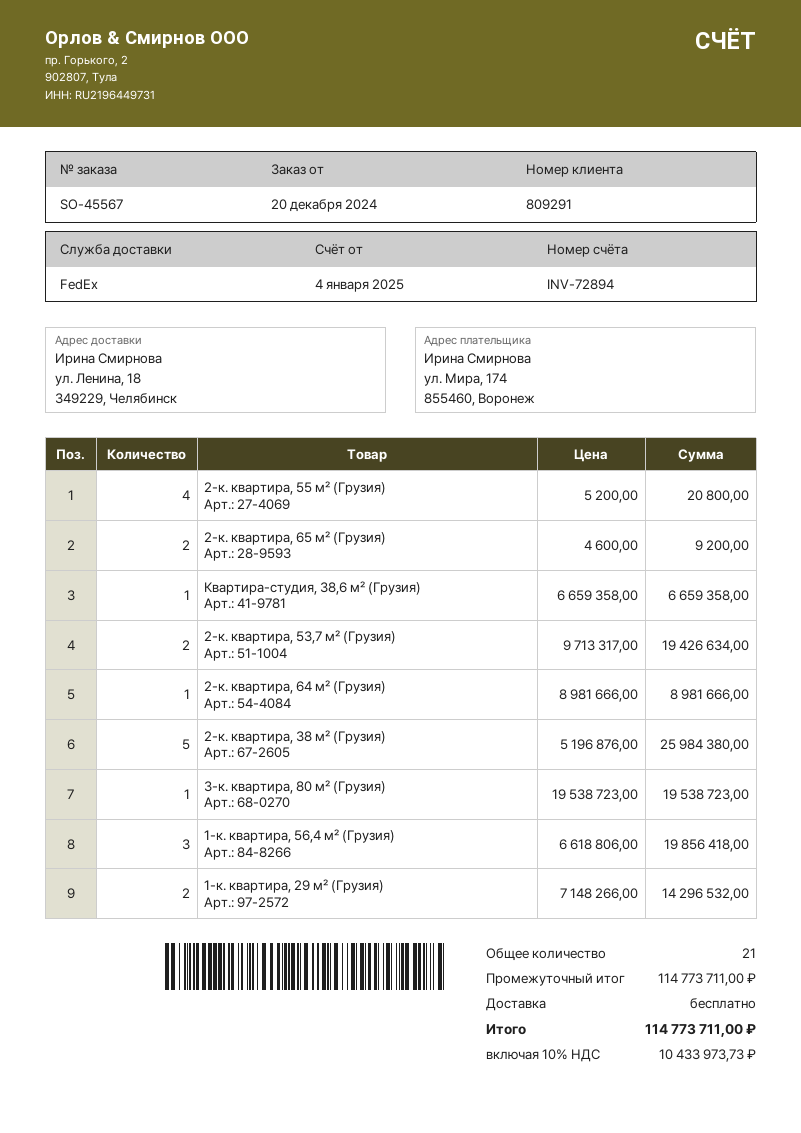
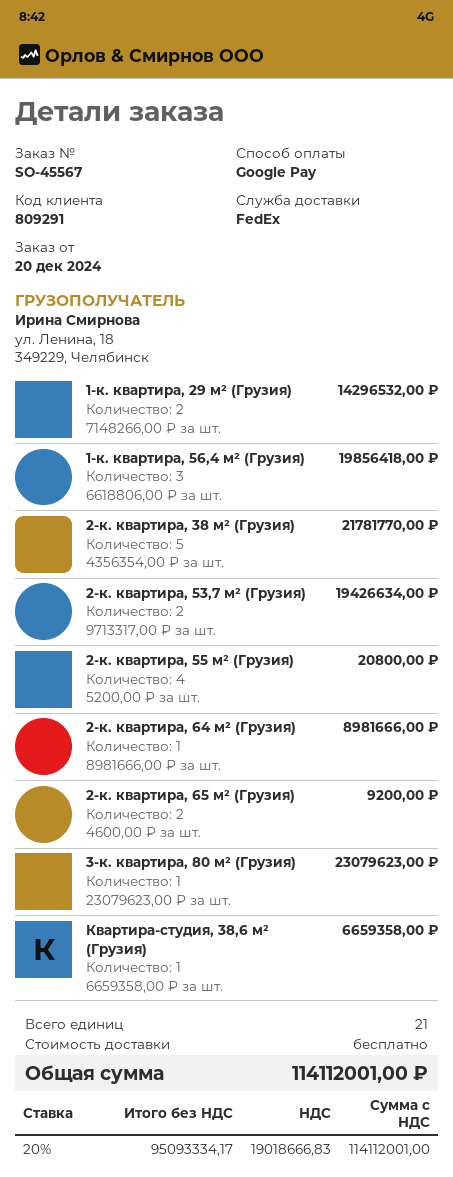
2-к. квартира, 38 м² (Грузия): 5 x 5196876.00 = 25984380.00 -> 5 x 4356354.00 = 21781770.00
3-к. квартира, 80 м² (Грузия): 1 x 19538723.00 = 19538723.00 -> 1 x 23079623.00 = 23079623.00
tax: 10% = 10433973.73 -> 20% = 19018666.83
total: 114773711.00 -> 114112001.00

